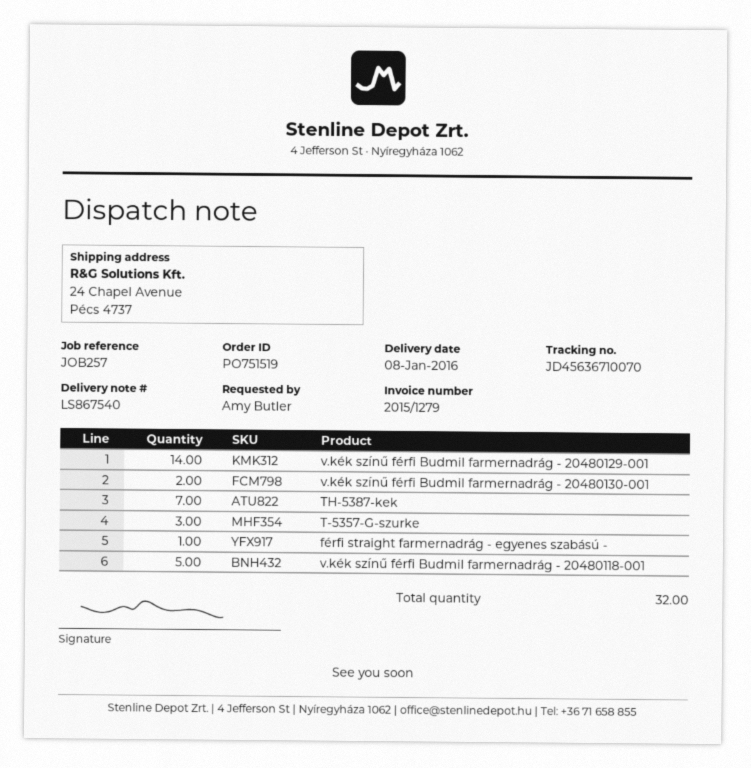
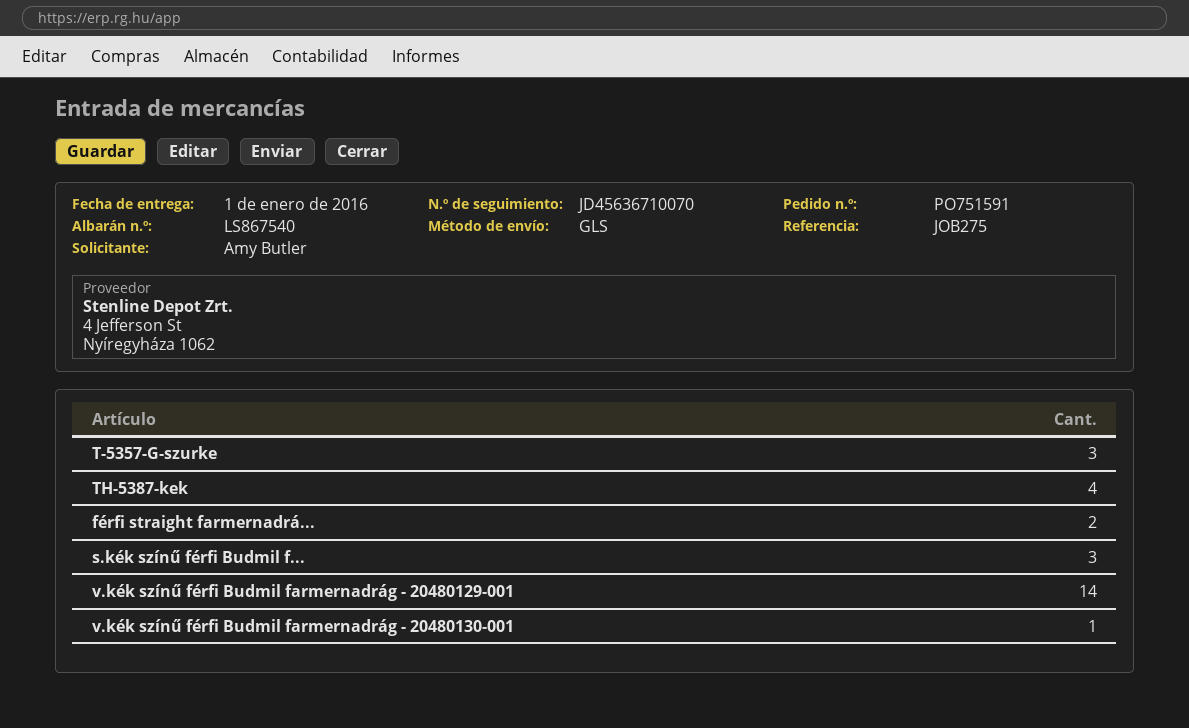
order number: PO751519 -> PO751591
delivery date: 2016-01-08 -> 2016-01-01
reference: JOB257 -> JOB275
v.kék színű férfi Budmil farmernadrág - 20480130-001: 2 -> 1
TH-5387-kek: 7 -> 4
férfi straight farmernadrág - egyenes szabású -: 1 -> 2
v.kék színű férfi Budmil farmernadrág - 20480118-001: 5 -> none
s.kék színű férfi Budmil f...: none -> 3

